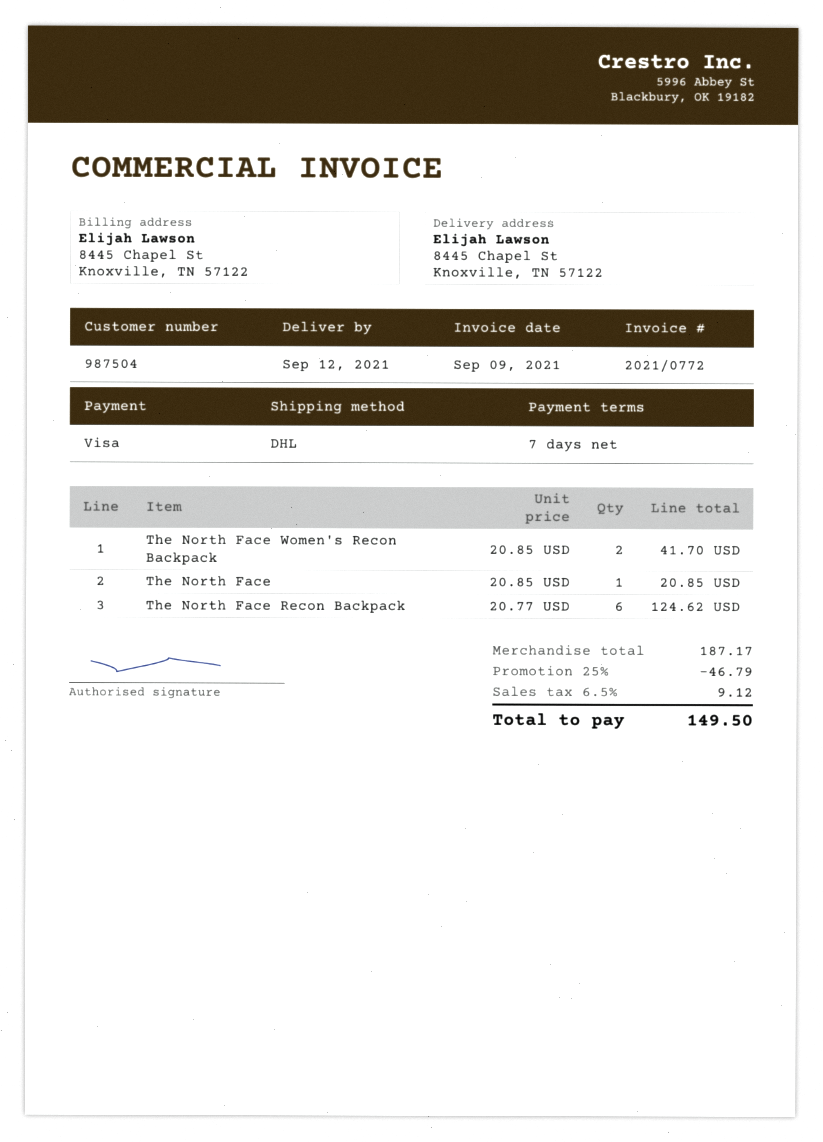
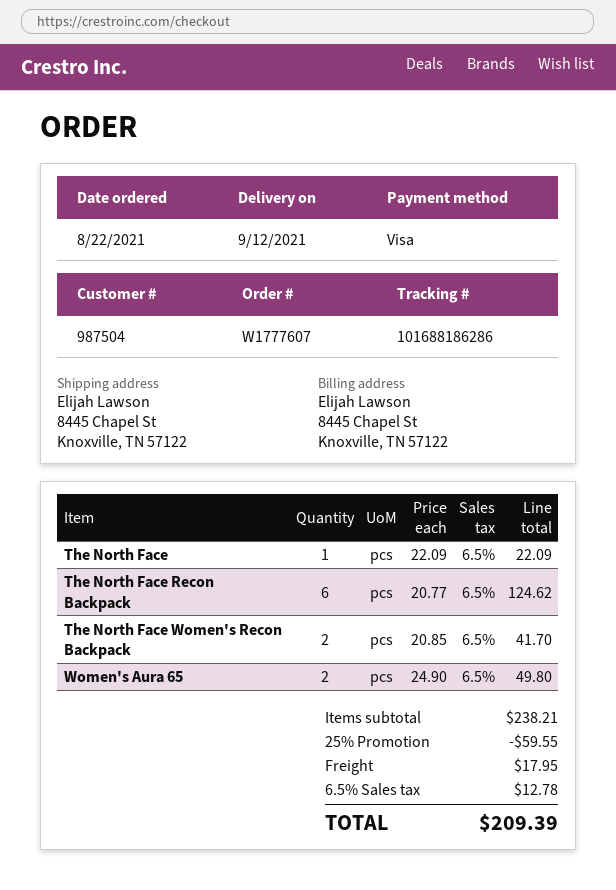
The North Face: 1 x 20.85 = 20.85 -> 1 x 22.09 = 22.09
Women's Aura 65: none -> 2 x 24.90 = 49.80
subtotal: 187.17 -> 238.21
discount: 25% = 46.79 -> 25% = 59.55
shipping: none -> 17.95
tax: 6.5% = 9.12 -> 6.5% = 12.78
total: 149.50 -> 209.39

